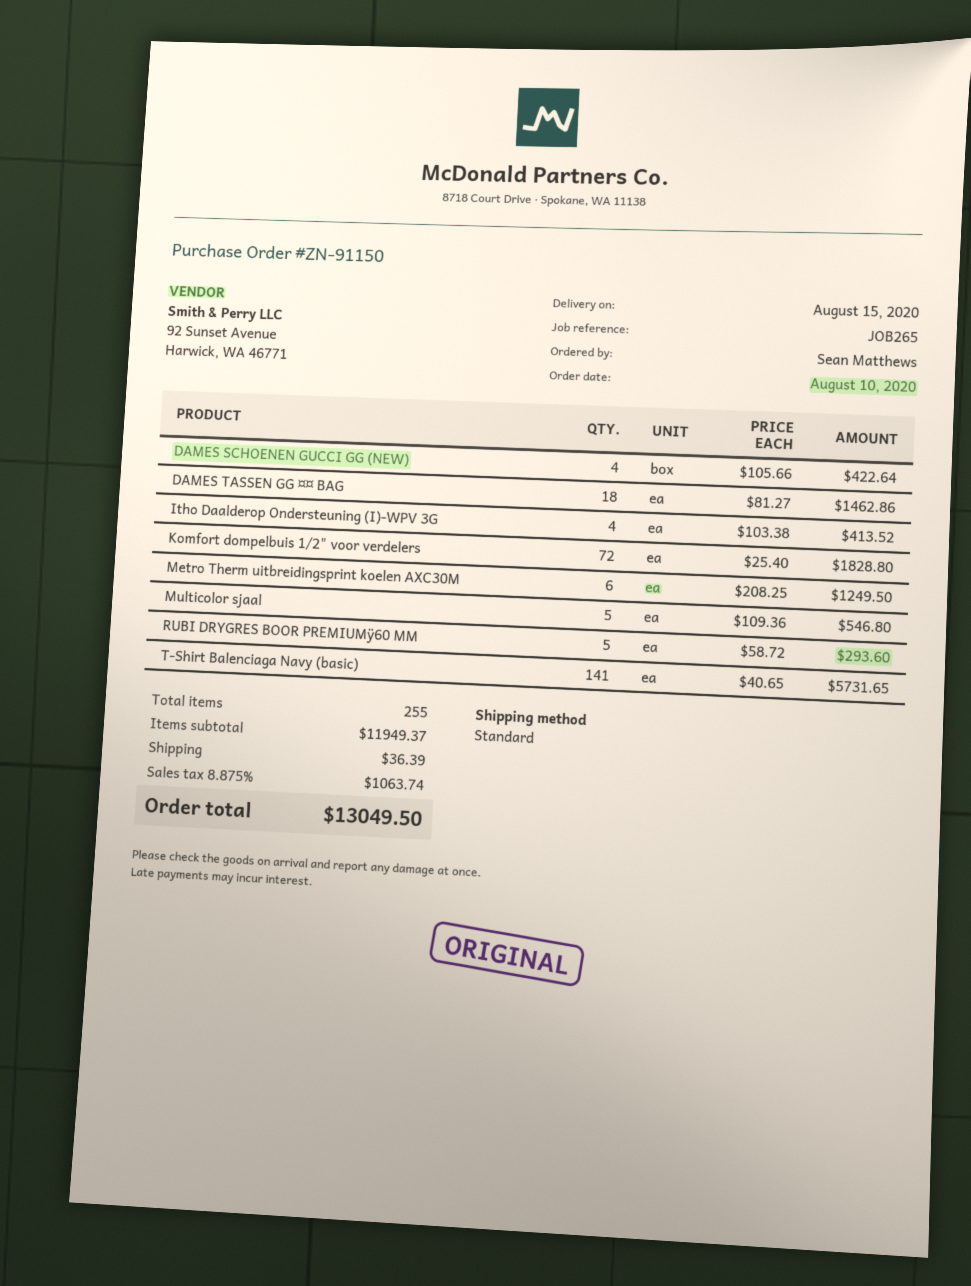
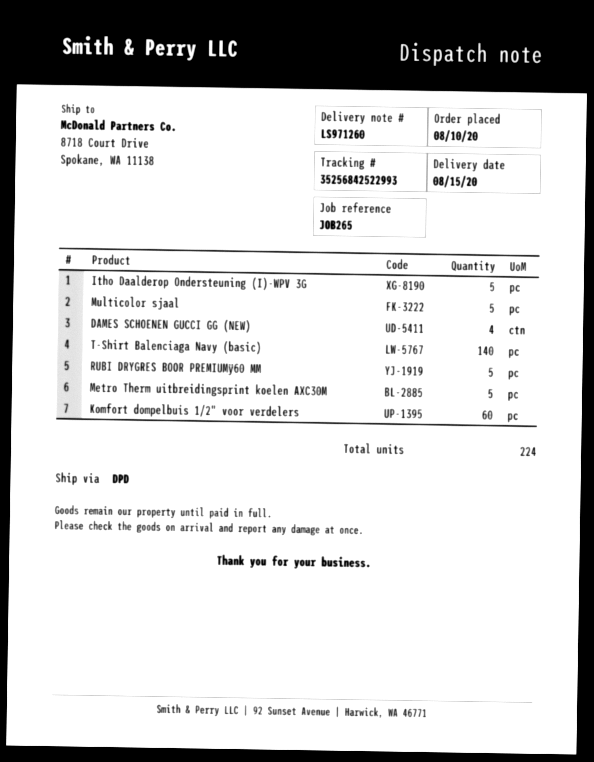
shipping method: standard -> DPD
DAMES TASSEN GG ¤¤ BAG: 18 -> none
Itho Daalderop Ondersteuning (I)-WPV 3G: 4 -> 5
Komfort dompelbuis 1/2" voor verdelers: 72 -> 60
Metro Therm uitbreidingsprint koelen AXC30M: 6 -> 5
T-Shirt Balenciaga Navy (basic): 141 -> 140
total quantity: 255 -> 224

